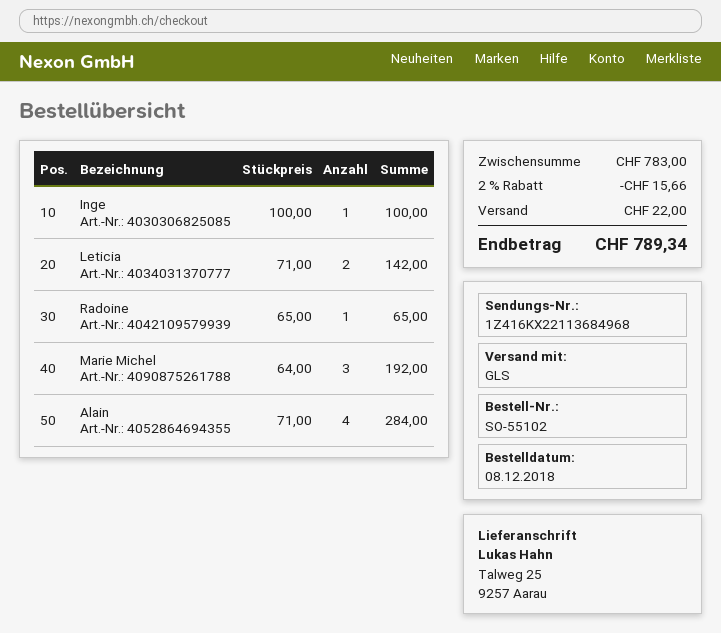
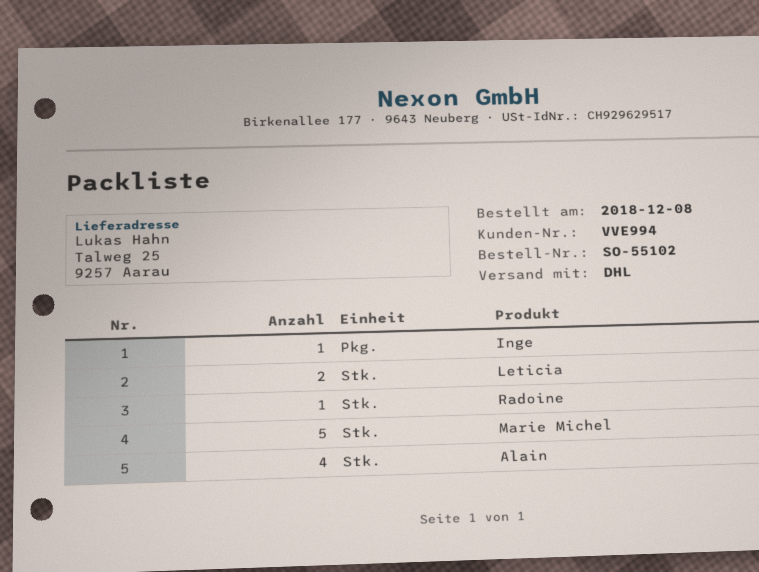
shipping method: GLS -> DHL
Marie Michel: 3 -> 5

